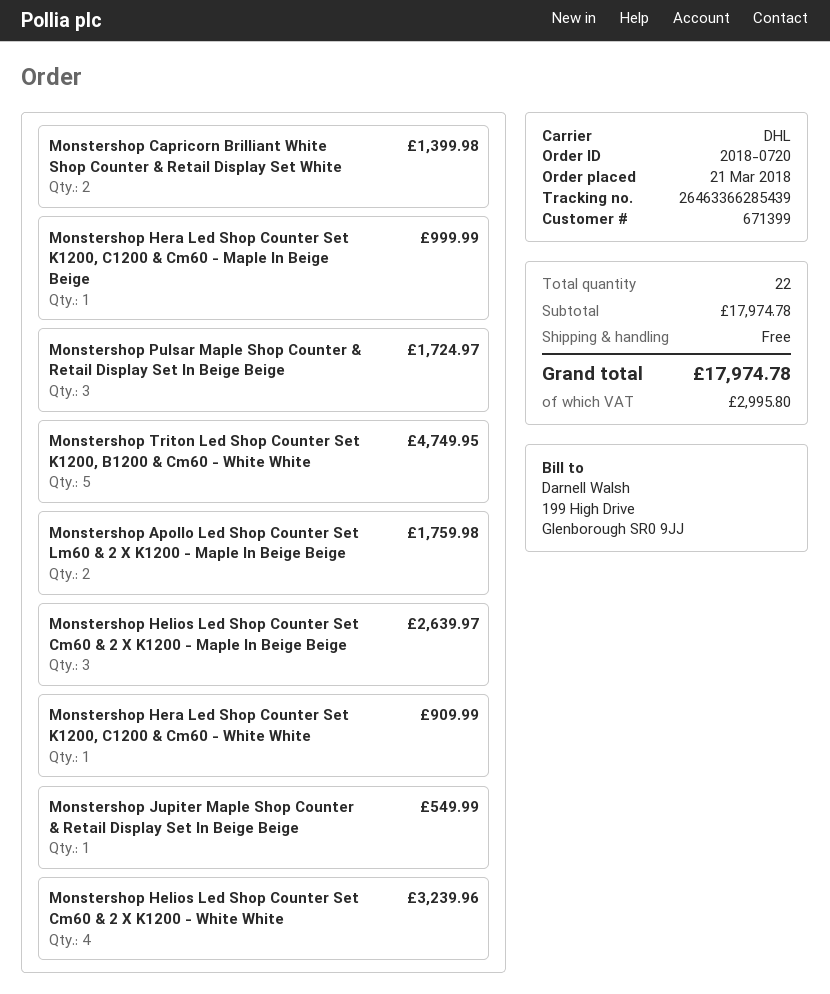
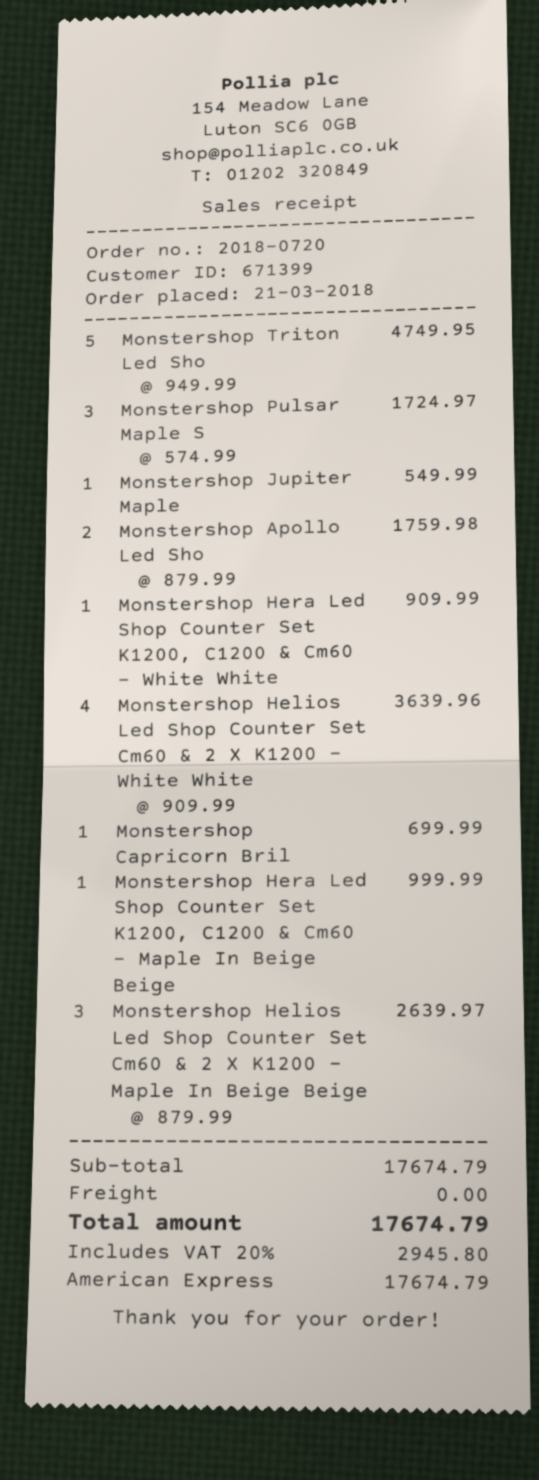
Monstershop Capricorn Brilliant White Shop Counter & Retail Display Set White: 2 for 1399.98 -> 1 for 699.99
Monstershop Helios Led Shop Counter Set Cm60 & 2 X K1200 - White White: 4 for 3239.96 -> 4 for 3639.96
subtotal: 17974.78 -> 17674.79
tax: 2995.80 -> 2945.80
total: 17974.78 -> 17674.79

